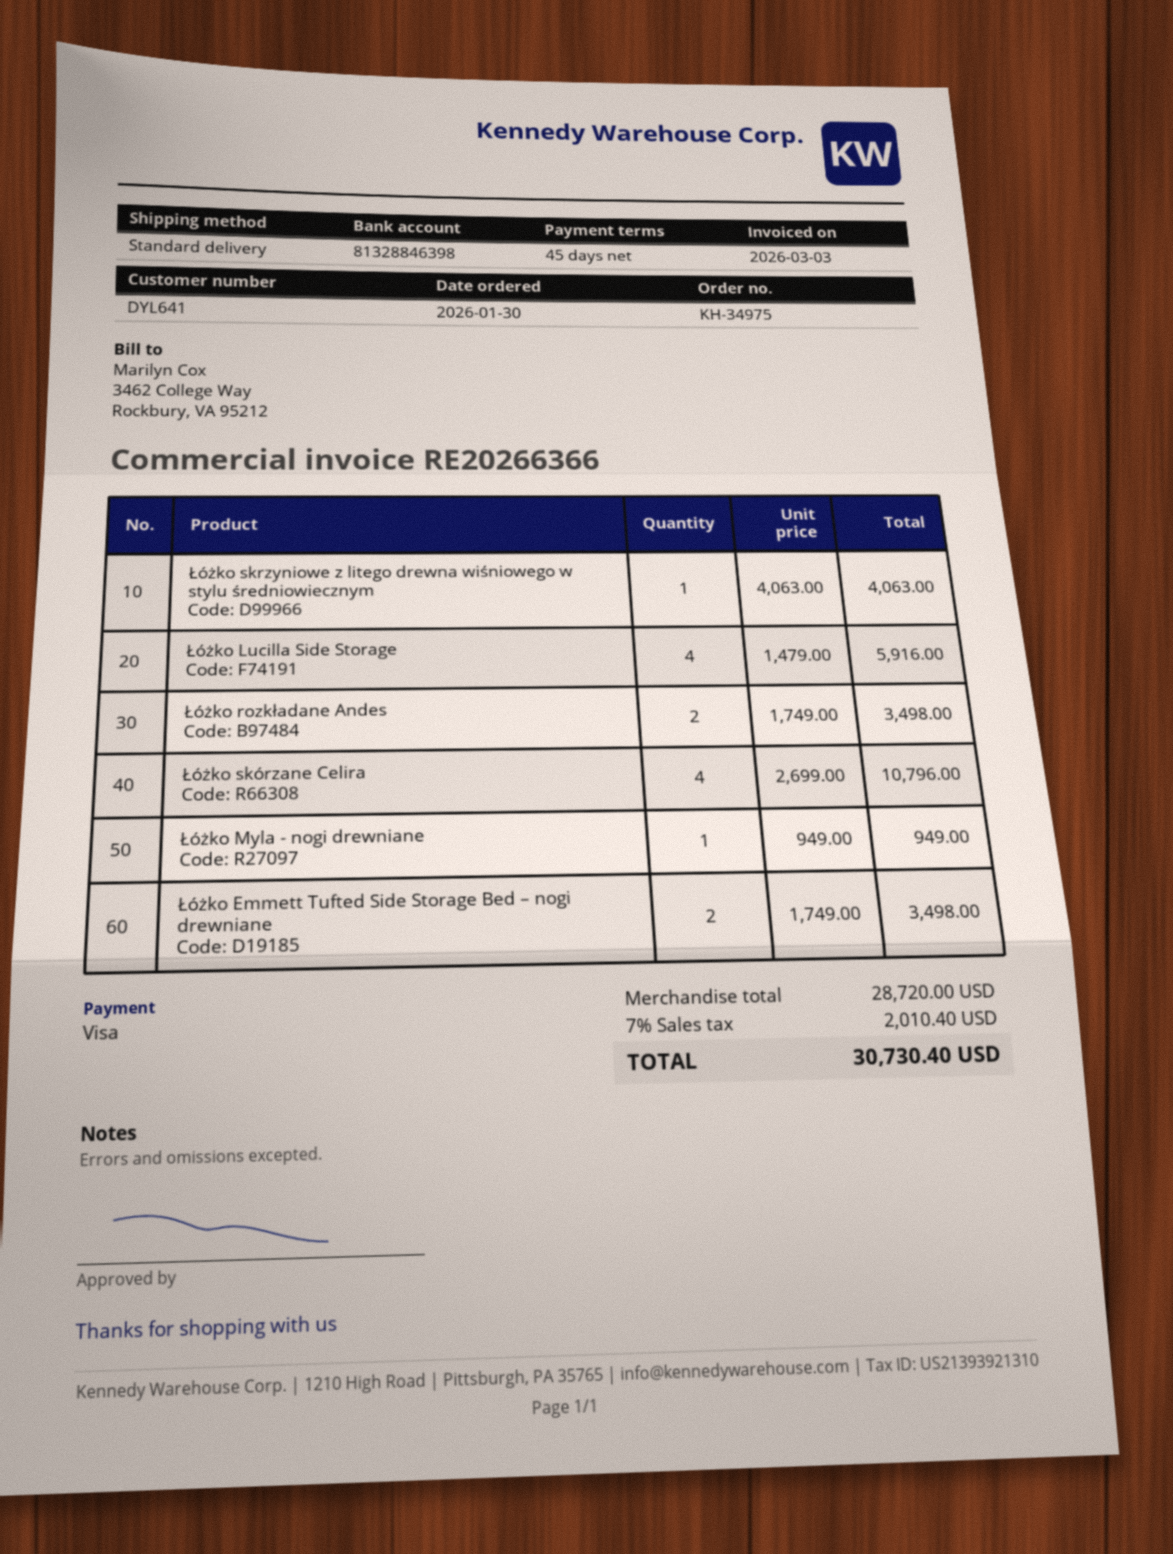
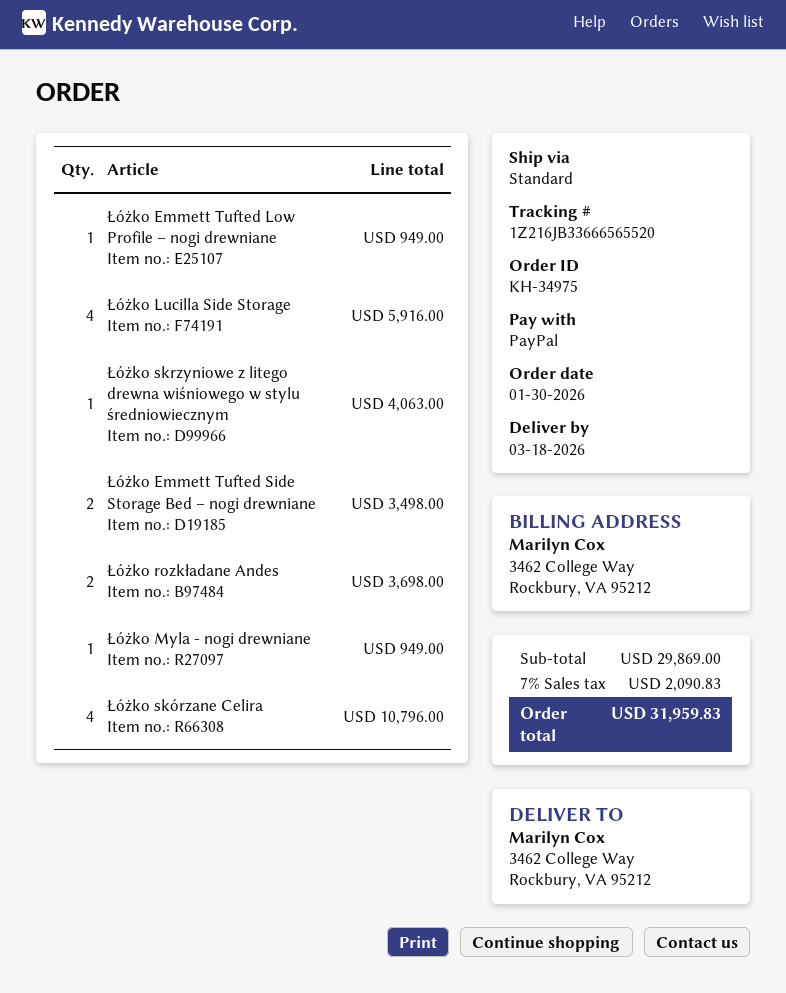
payment method: Visa -> PayPal
Łóżko rozkładane Andes: 2 for 3498.00 -> 2 for 3698.00
Łóżko Emmett Tufted Low Profile – nogi drewniane: none -> 1 for 949.00
subtotal: 28720.00 -> 29869.00
tax: 7% = 2010.40 -> 7% = 2090.83
total: 30730.40 -> 31959.83

